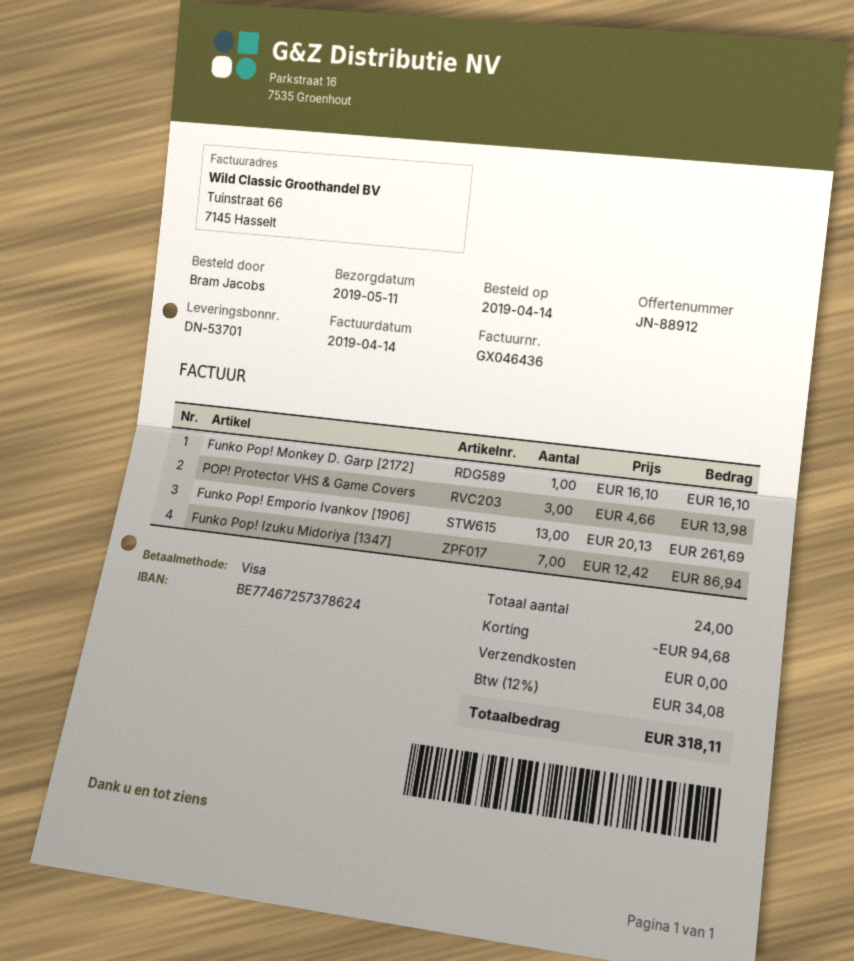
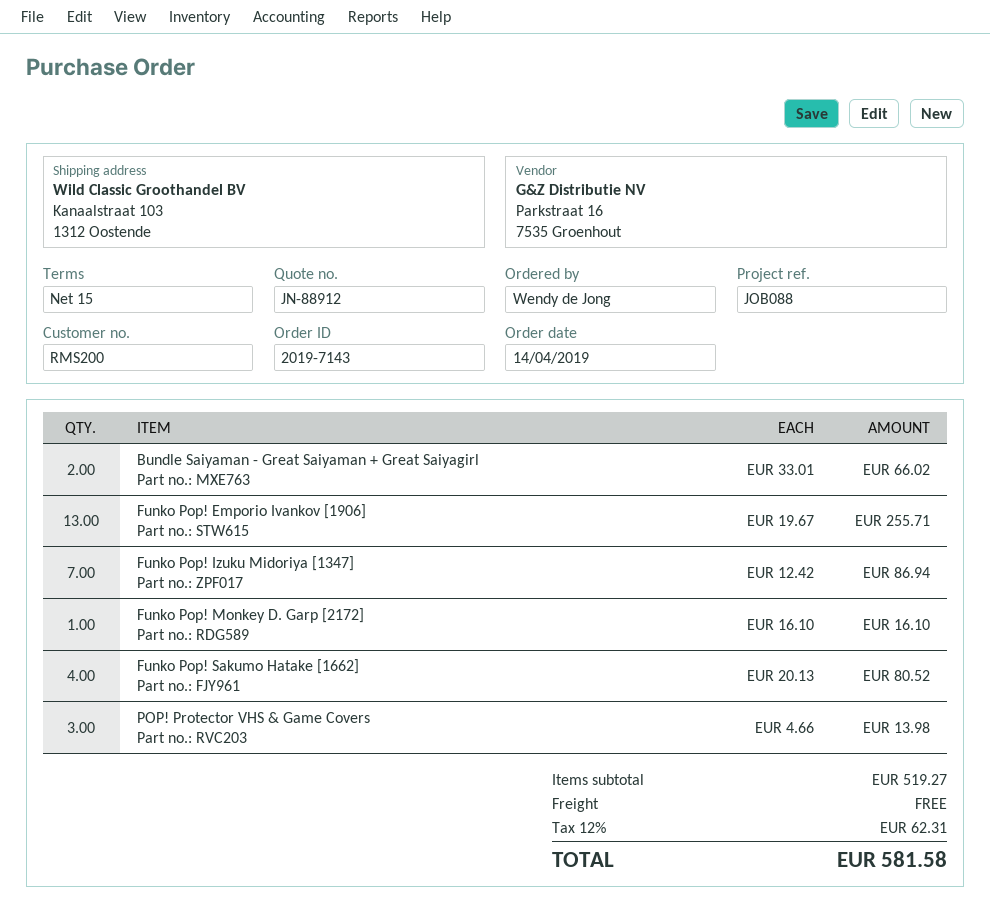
ordered by: Bram Jacobs -> Wendy de Jong
Funko Pop! Emporio Ivankov [1906]: 13 x 20.13 = 261.69 -> 13 x 19.67 = 255.71
Bundle Saiyaman - Great Saiyaman + Great Saiyagirl: none -> 2 x 33.01 = 66.02
Funko Pop! Sakumo Hatake [1662]: none -> 4 x 20.13 = 80.52
discount: 94.68 -> none
tax: 12% = 34.08 -> 12% = 62.31
total: 318.11 -> 581.58

